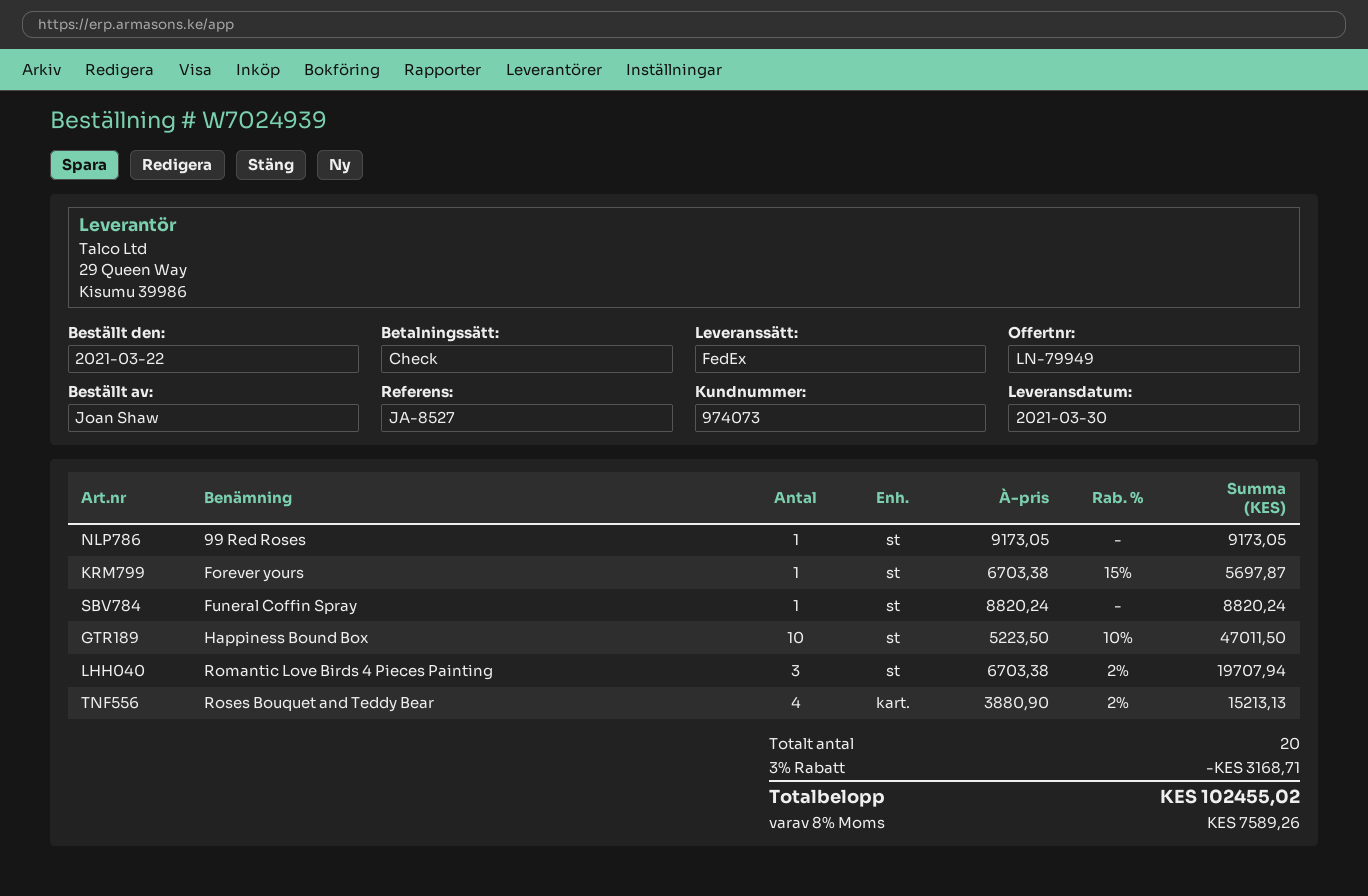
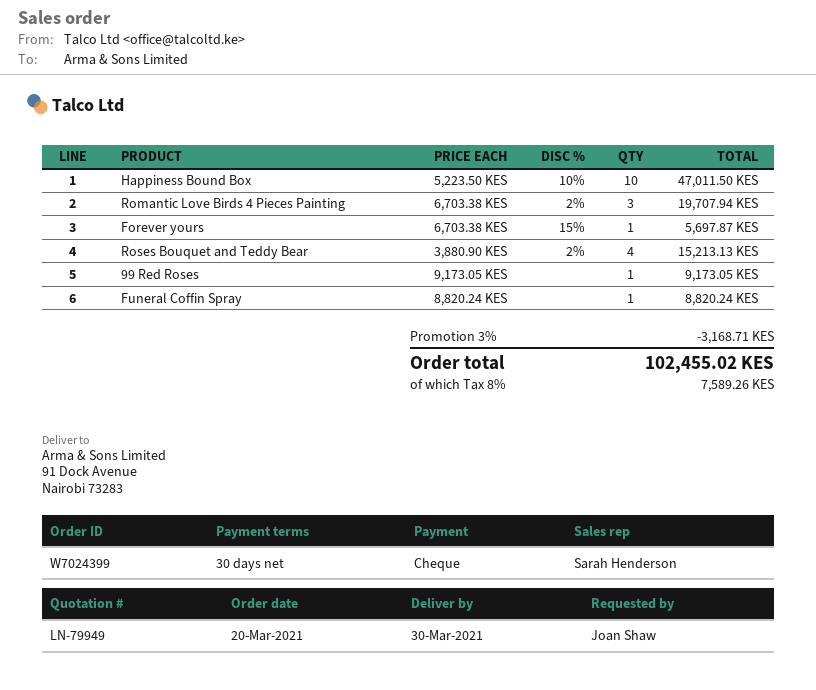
order number: W7024939 -> W7024399
order date: 2021-03-22 -> 2021-03-20

